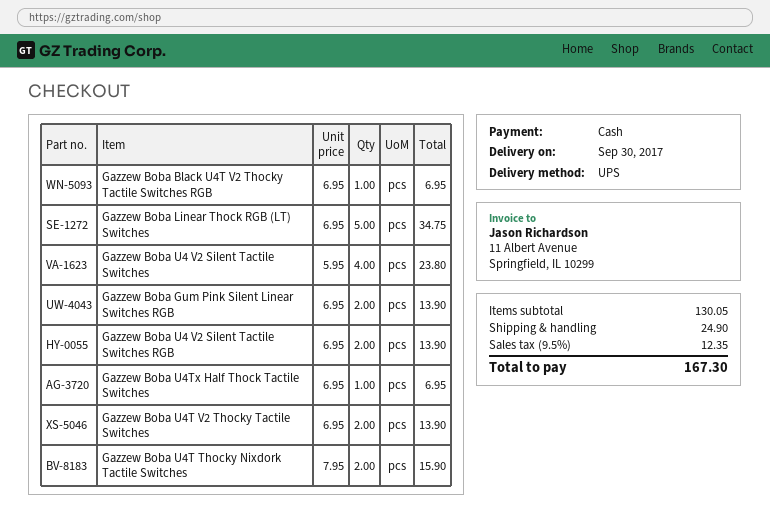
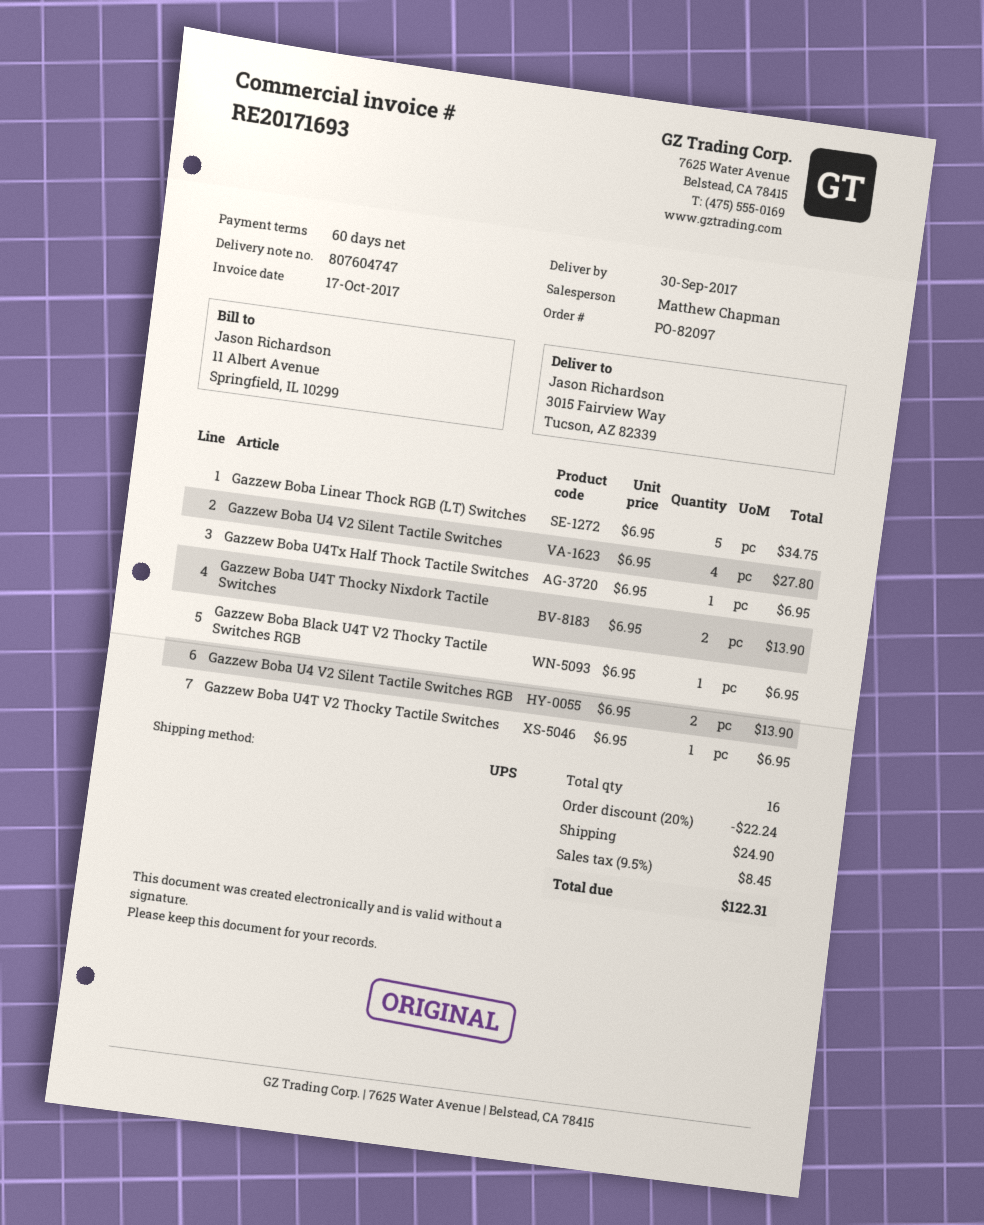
Gazzew Boba U4 V2 Silent Tactile Switches: 4 x 5.95 = 23.80 -> 4 x 6.95 = 27.80
Gazzew Boba Gum Pink Silent Linear Switches RGB: 2 x 6.95 = 13.90 -> none
Gazzew Boba U4T V2 Thocky Tactile Switches: 2 x 6.95 = 13.90 -> 1 x 6.95 = 6.95
Gazzew Boba U4T Thocky Nixdork Tactile Switches: 2 x 7.95 = 15.90 -> 2 x 6.95 = 13.90
discount: none -> 20% = 22.24
tax: 9.5% = 12.35 -> 9.5% = 8.45
total: 167.30 -> 122.31

